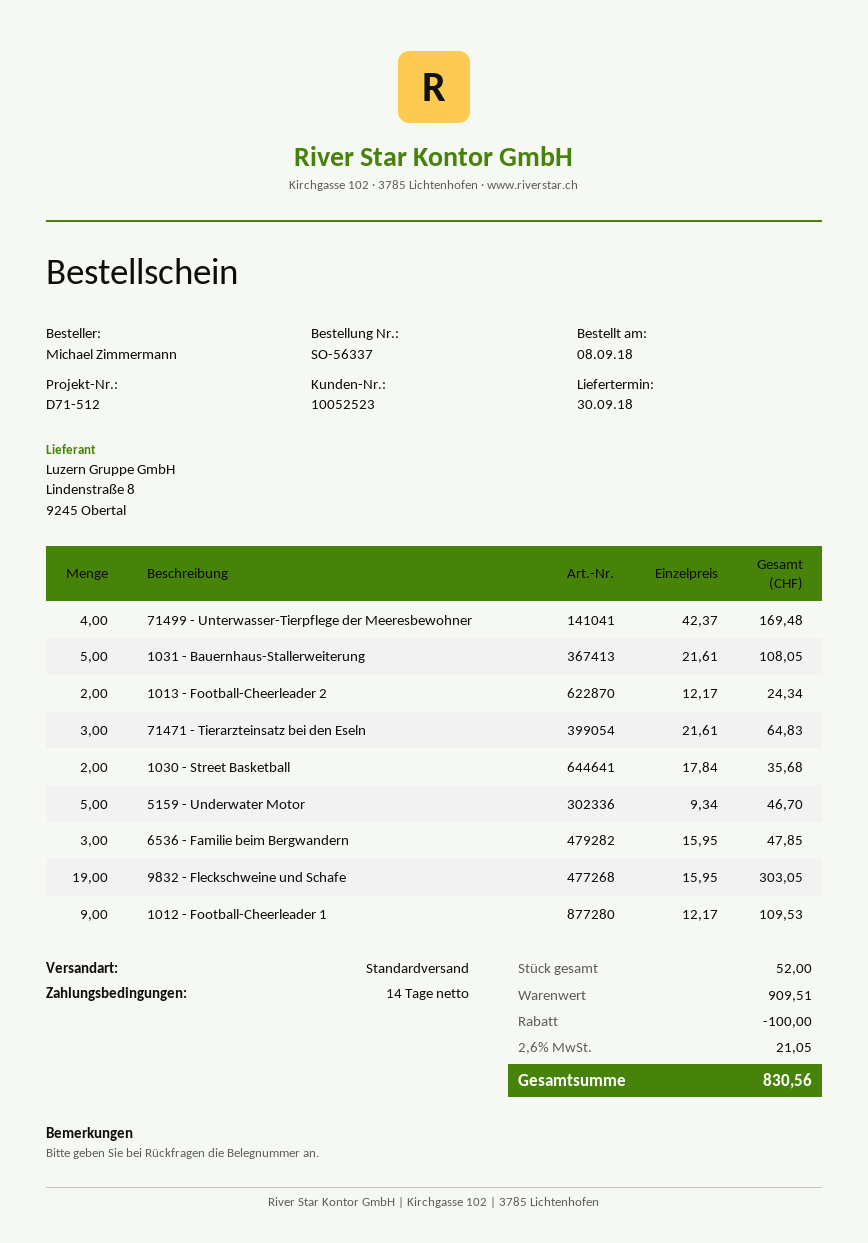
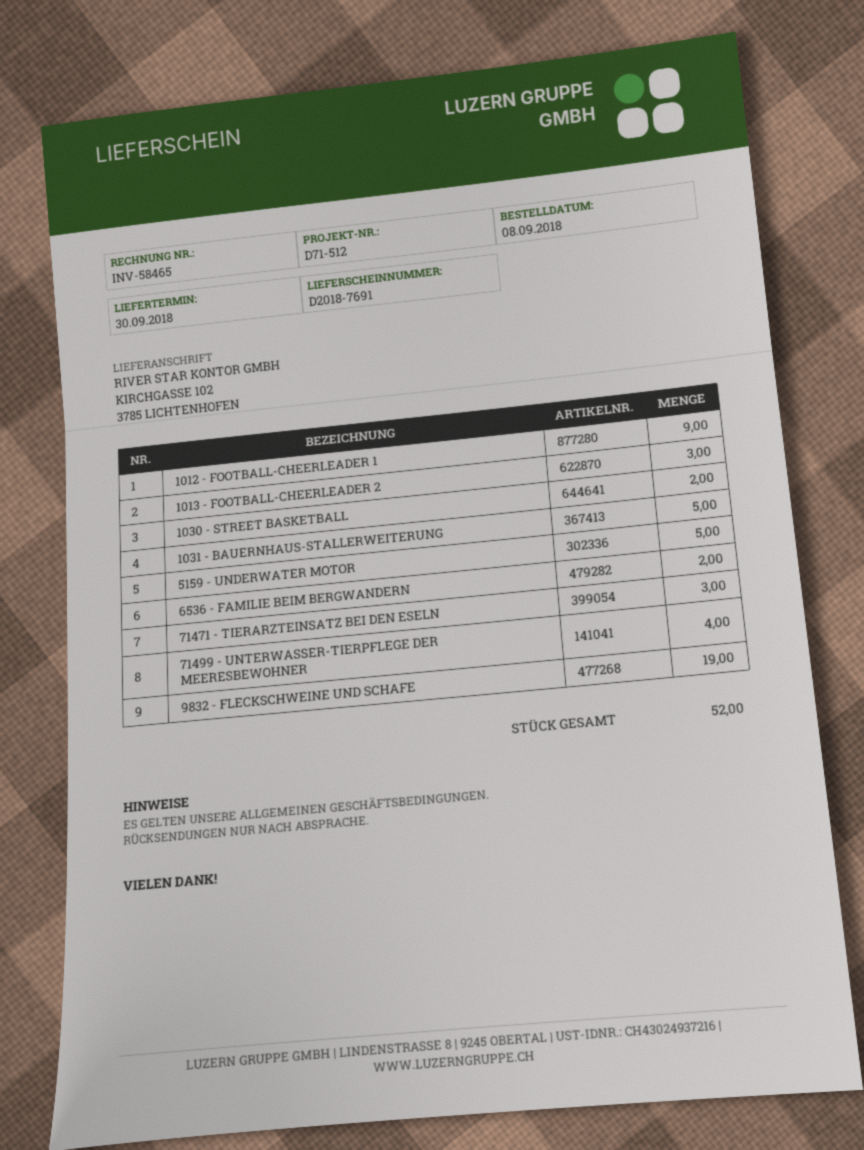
1013 - Football-Cheerleader 2: 2 -> 3
6536 - Familie beim Bergwandern: 3 -> 2

